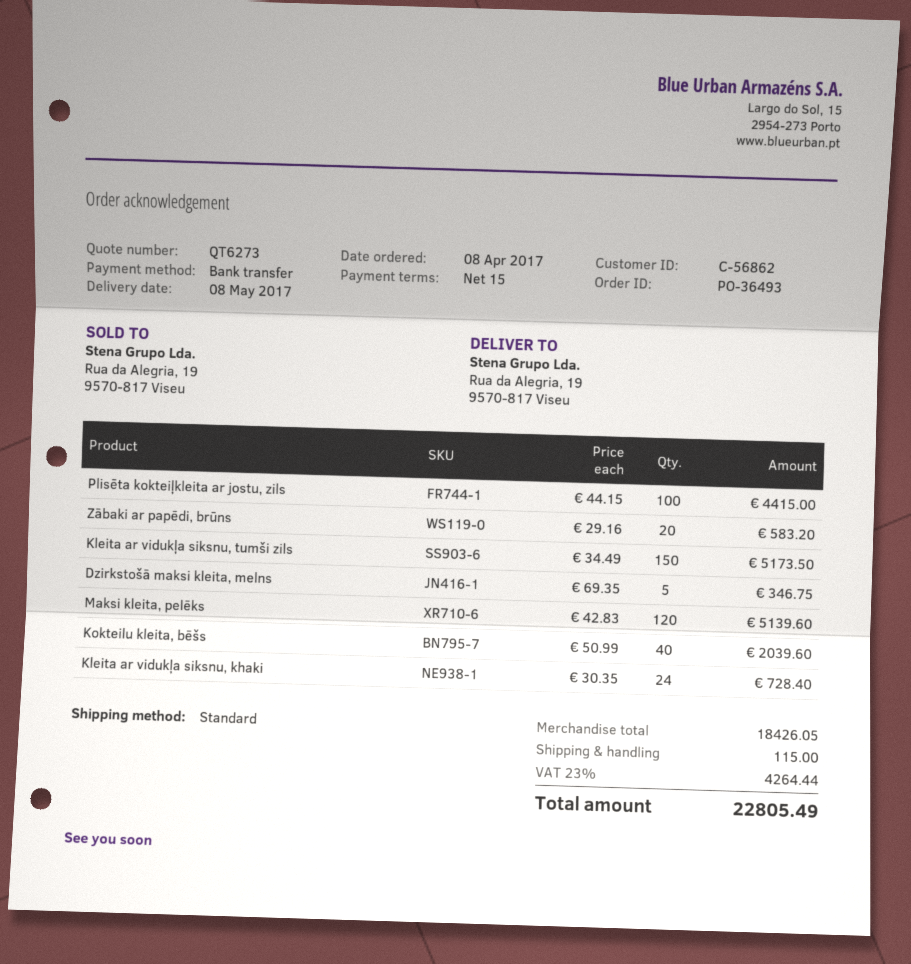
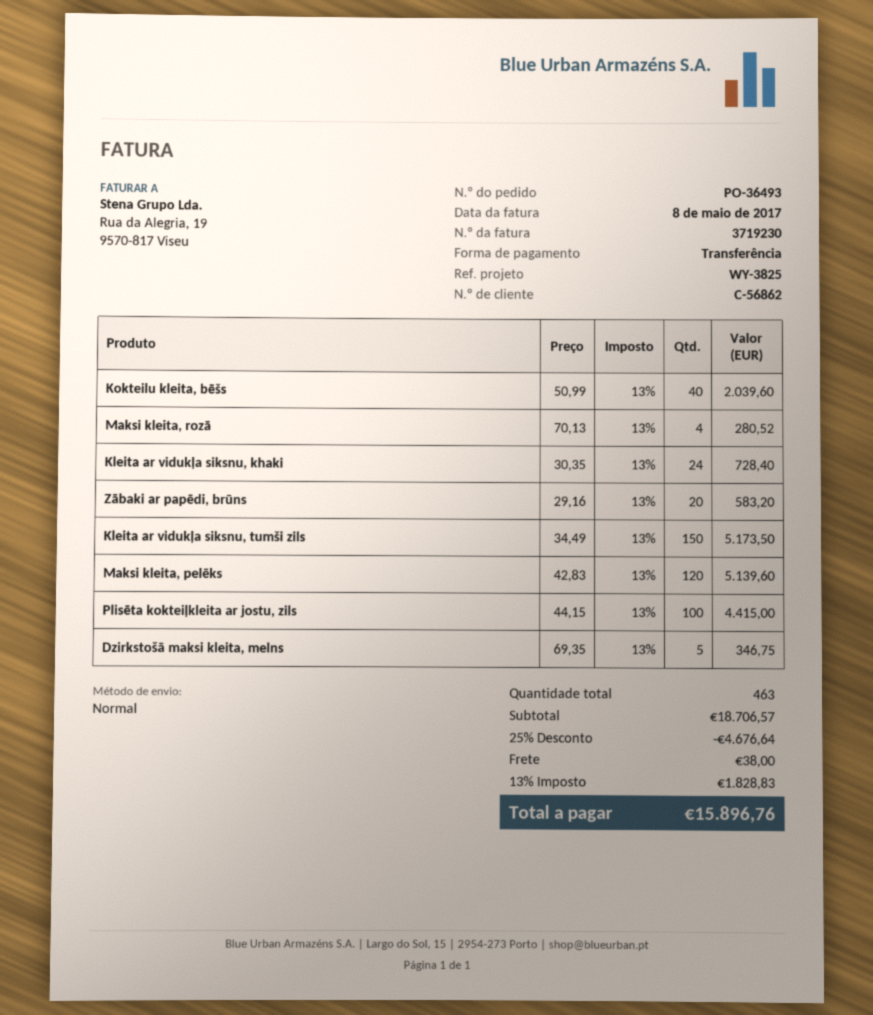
Maksi kleita, rozā: none -> 4 x 70.13 = 280.52
subtotal: 18426.05 -> 18706.57
discount: none -> 25% = 4676.64
shipping: 115.00 -> 38.00
tax: 23% = 4264.44 -> 13% = 1828.83
total: 22805.49 -> 15896.76

